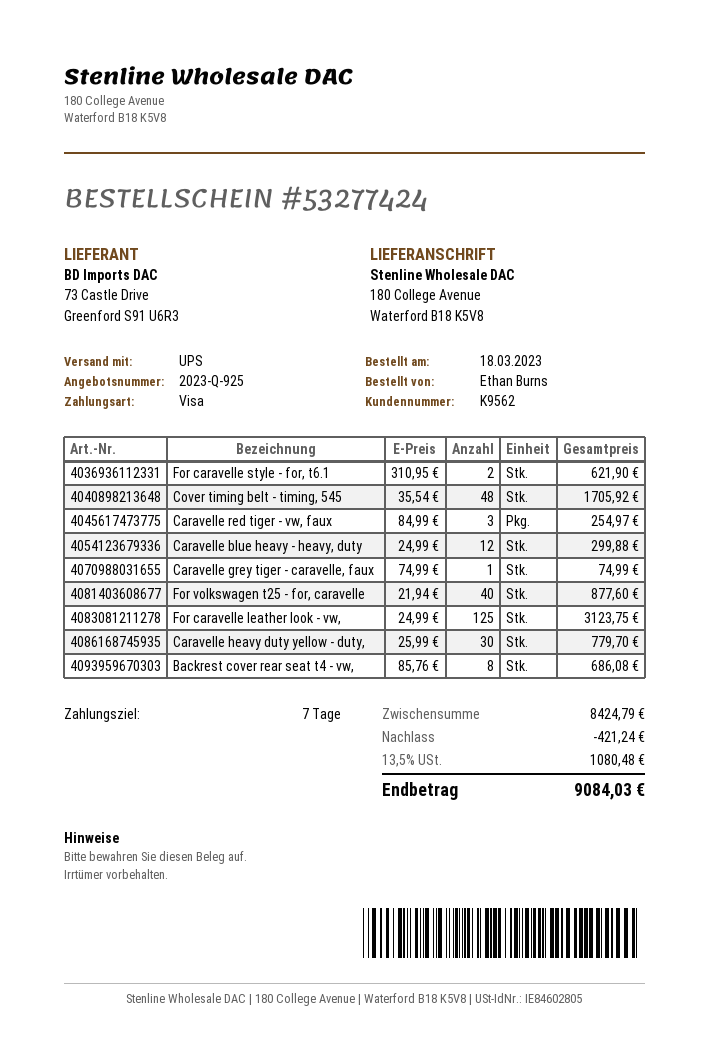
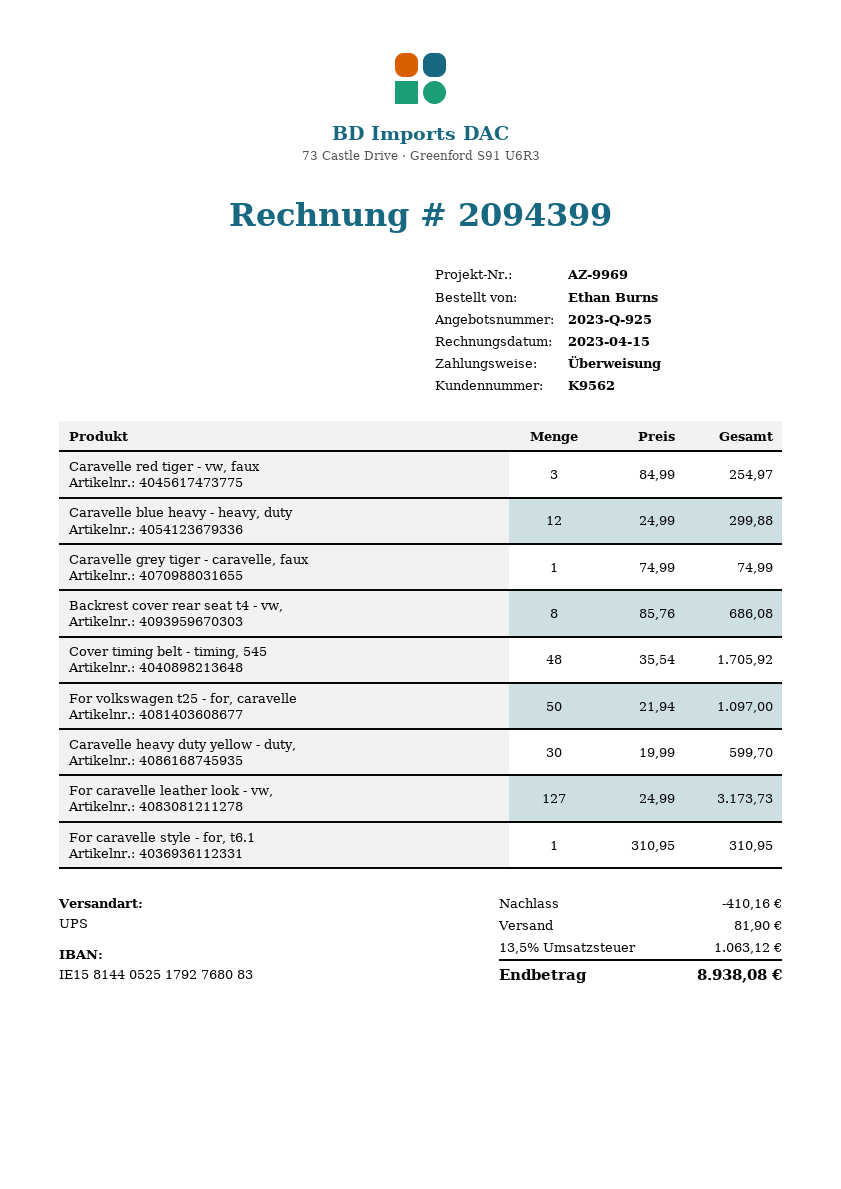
payment method: Visa -> bank transfer
For caravelle style - for, t6.1: 2 x 310.95 = 621.90 -> 1 x 310.95 = 310.95
For volkswagen t25 - for, caravelle: 40 x 21.94 = 877.60 -> 50 x 21.94 = 1097.00
For caravelle leather look - vw,: 125 x 24.99 = 3123.75 -> 127 x 24.99 = 3173.73
Caravelle heavy duty yellow - duty,: 30 x 25.99 = 779.70 -> 30 x 19.99 = 599.70
discount: 421.24 -> 410.16
shipping: none -> 81.90
tax: 13.5% = 1080.48 -> 13.5% = 1063.12
total: 9084.03 -> 8938.08

